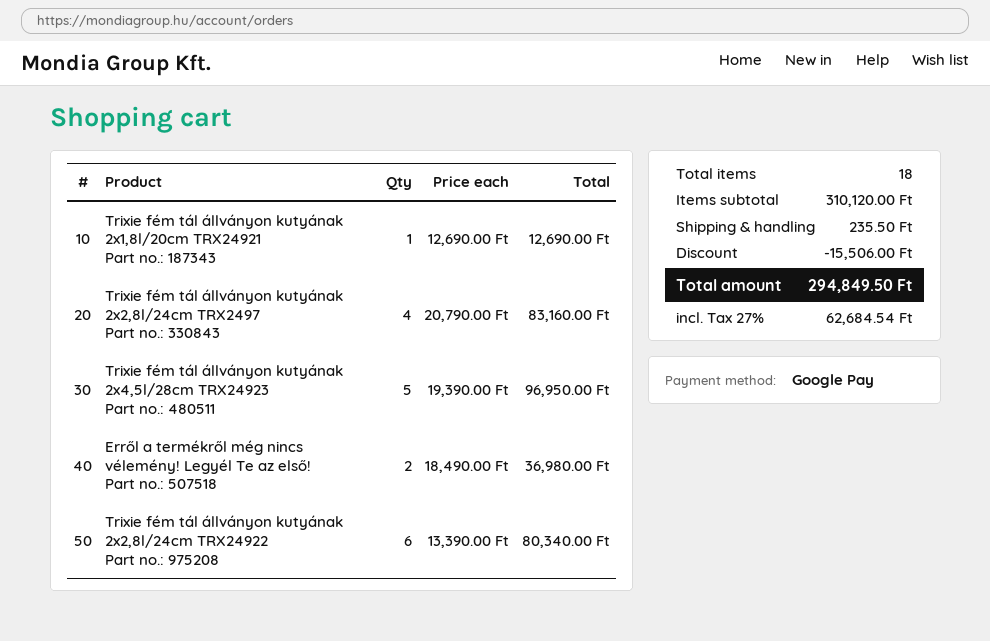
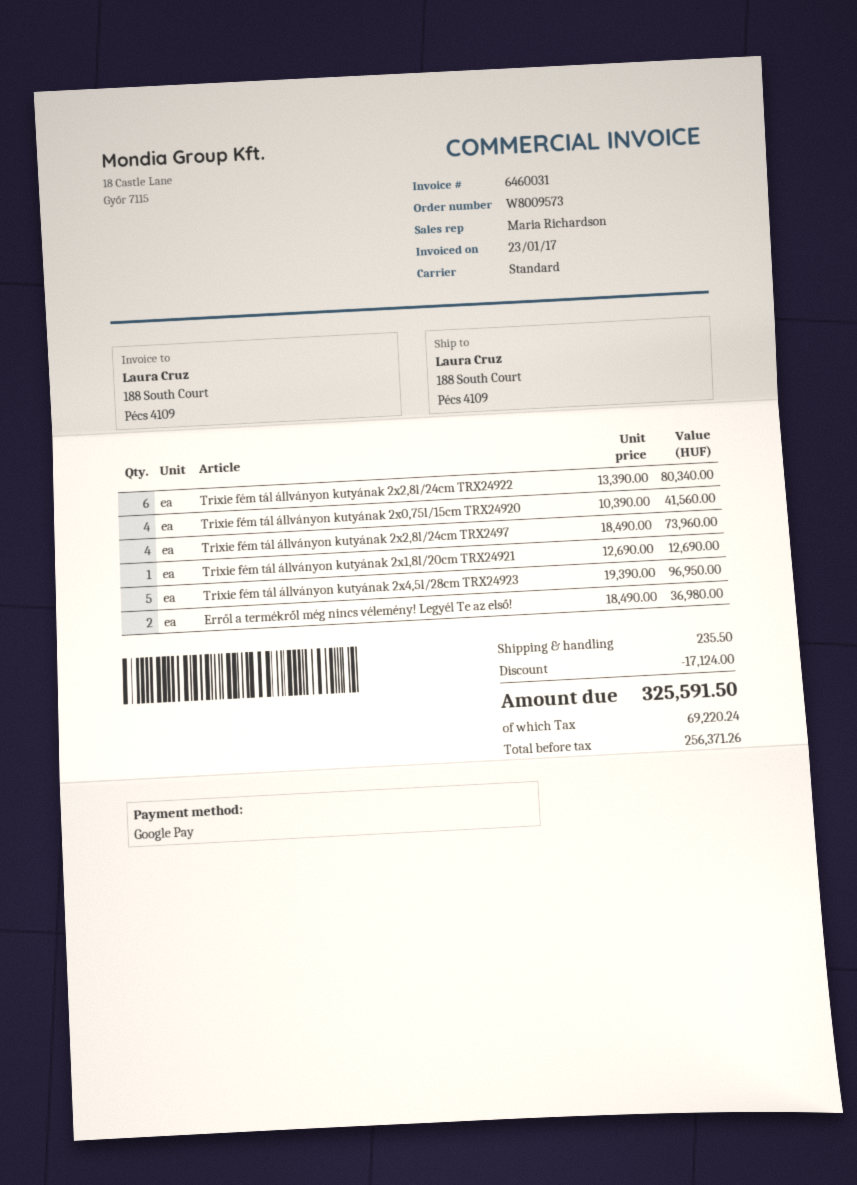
Trixie fém tál állványon kutyának 2x2,8l/24cm TRX2497: 4 x 20790.00 = 83160.00 -> 4 x 18490.00 = 73960.00
Trixie fém tál állványon kutyának 2x0,75l/15cm TRX24920: none -> 4 x 10390.00 = 41560.00
discount: 15506.00 -> 17124.00
tax: 62684.54 -> 69220.24
total: 294849.50 -> 325591.50

